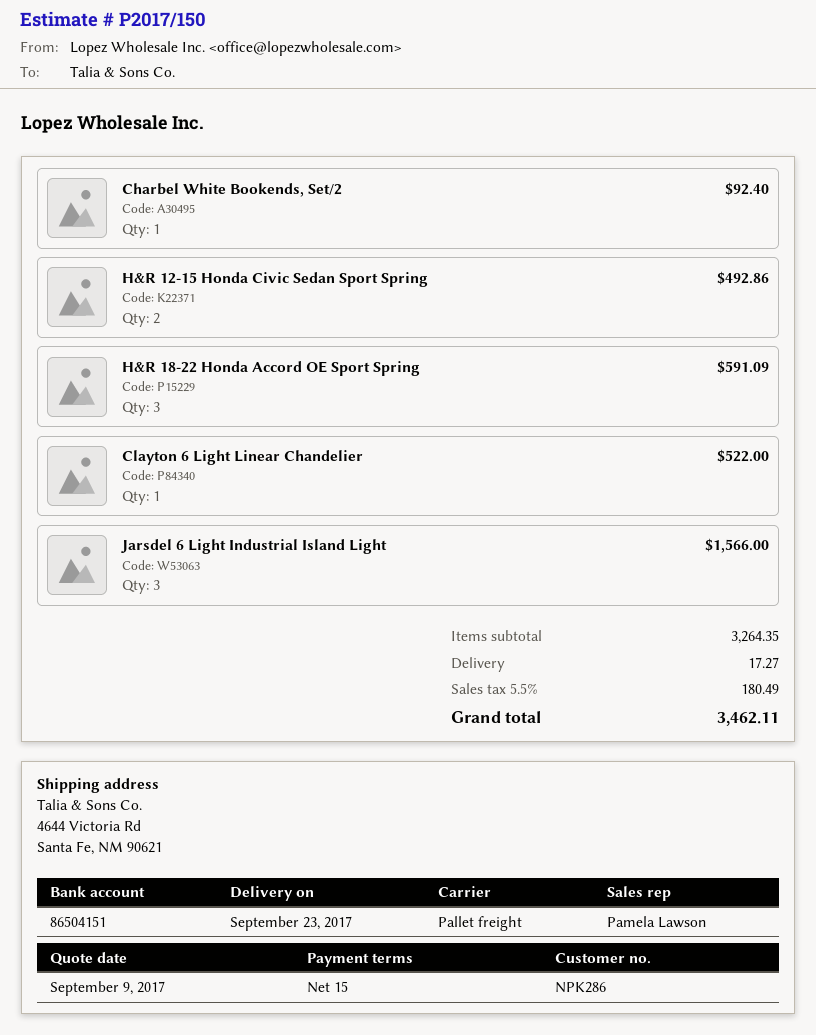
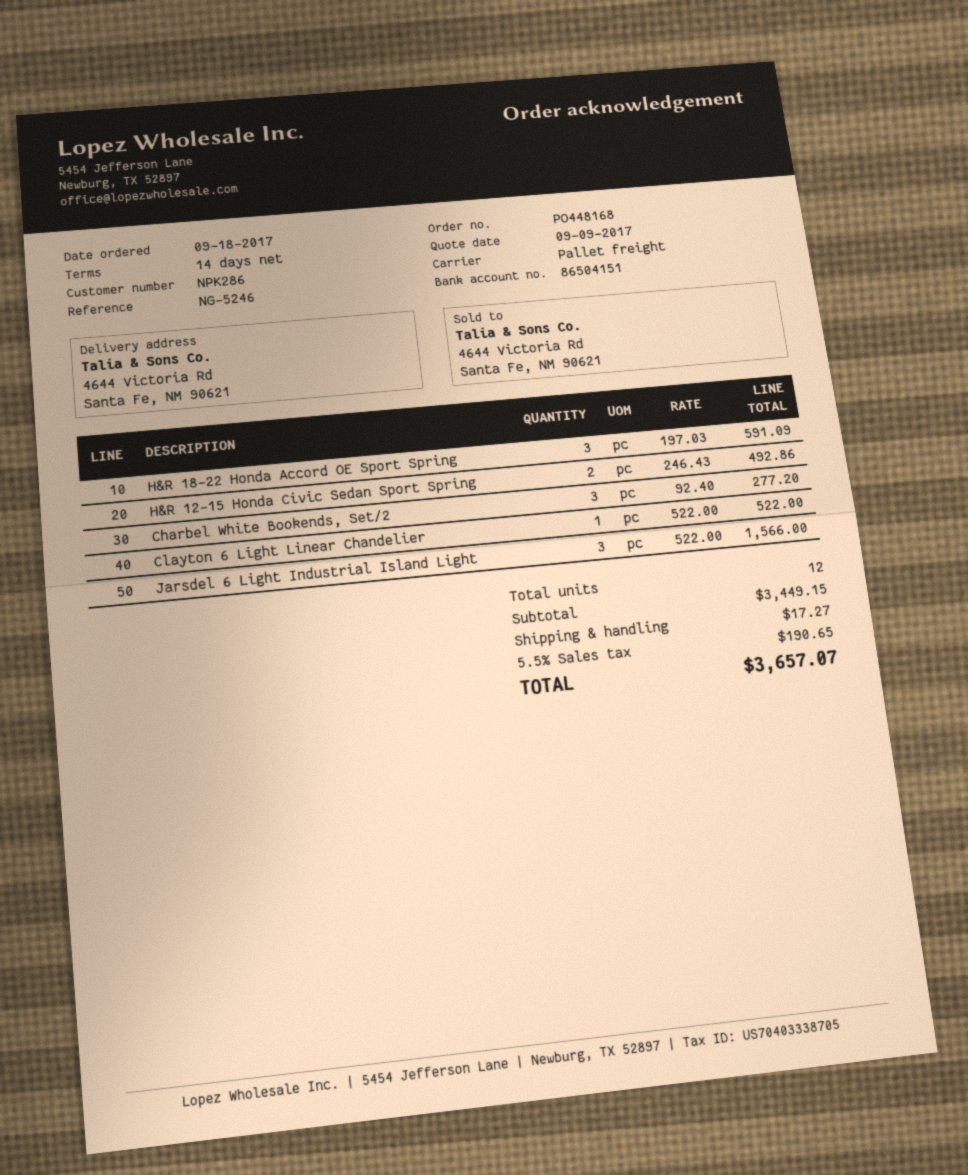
payment terms: 15 days -> 14 days
Charbel White Bookends, Set/2: 1 for 92.40 -> 3 for 277.20
subtotal: 3264.35 -> 3449.15
tax: 5.5% = 180.49 -> 5.5% = 190.65
total: 3462.11 -> 3657.07

